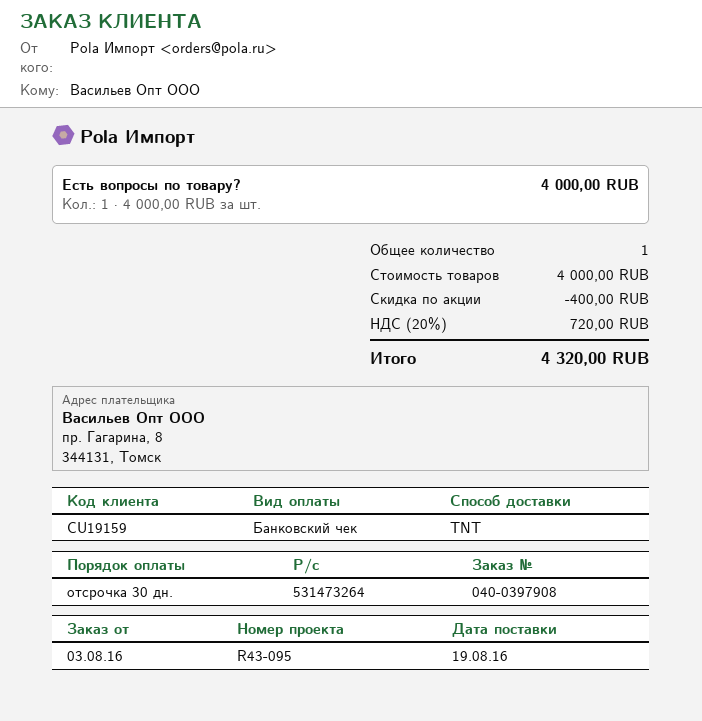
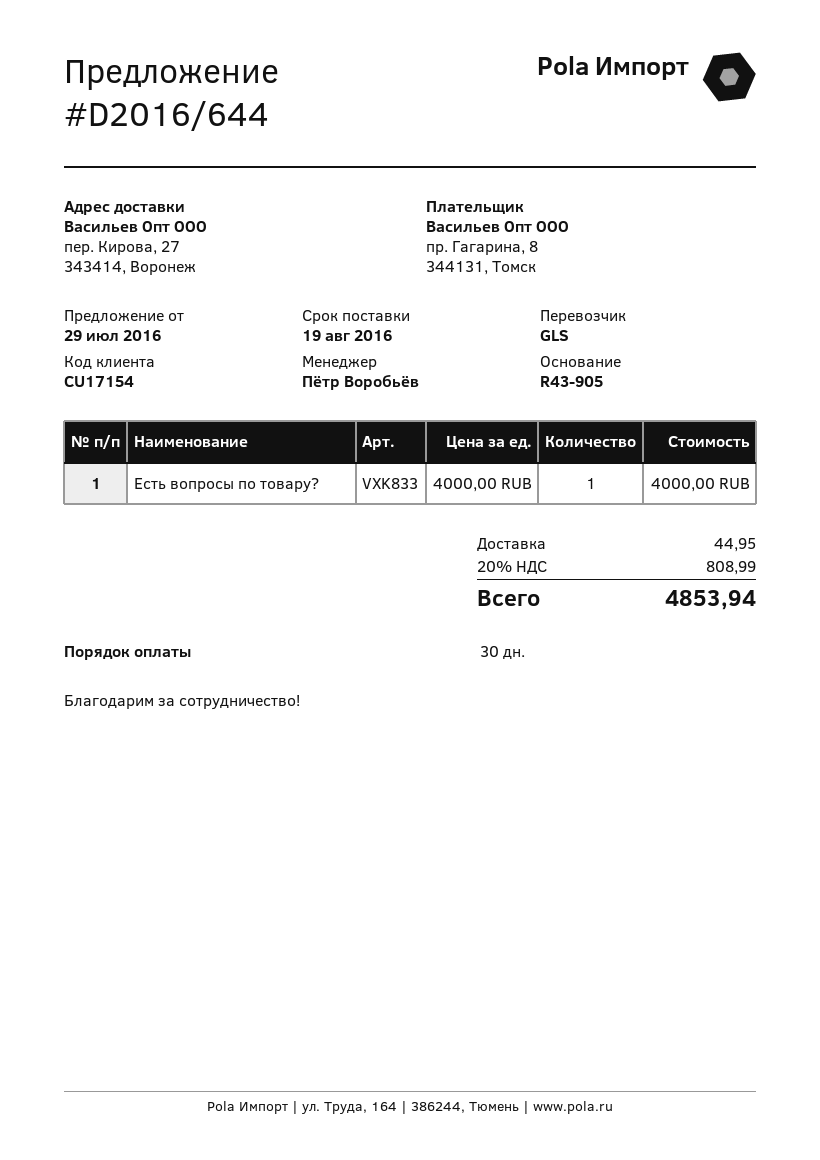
customer number: CU19159 -> CU17154
reference: R43-095 -> R43-905
shipping method: TNT -> GLS
discount: 400.00 -> none
shipping: none -> 44.95
tax: 20% = 720.00 -> 20% = 808.99
total: 4320.00 -> 4853.94

